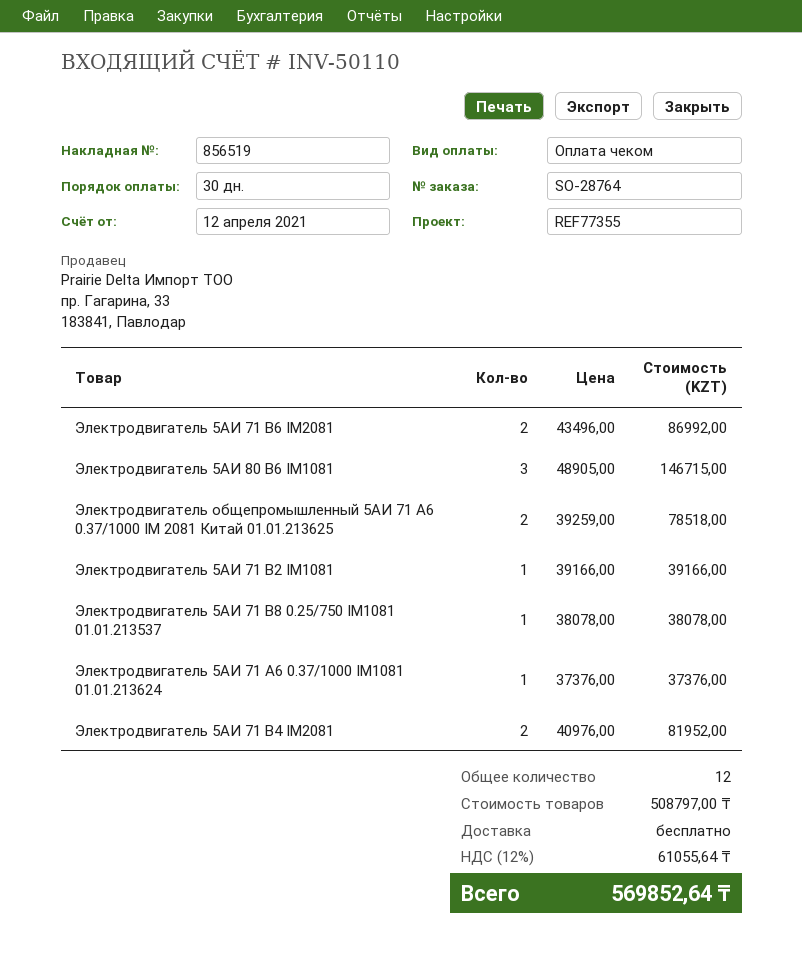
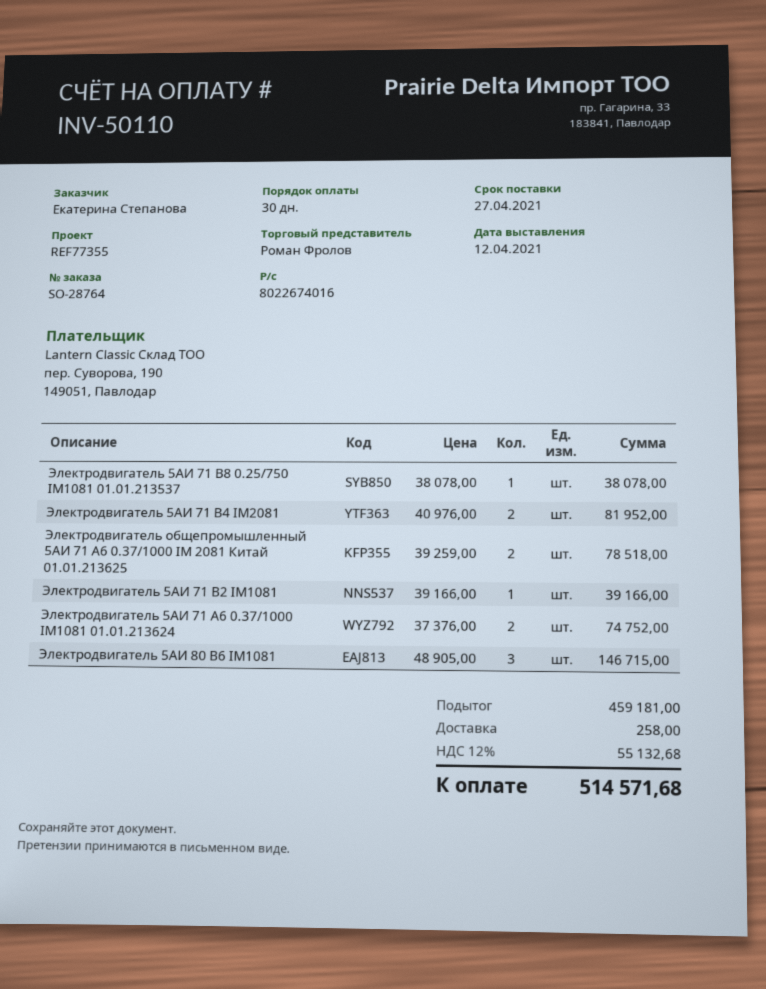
Электродвигатель 5АИ 71 В6 IM2081: 2 x 43496.00 = 86992.00 -> none
Электродвигатель 5АИ 71 А6 0.37/1000 IM1081 01.01.213624: 1 x 37376.00 = 37376.00 -> 2 x 37376.00 = 74752.00
subtotal: 508797.00 -> 459181.00
shipping: 0.00 -> 258.00
tax: 12% = 61055.64 -> 12% = 55132.68
total: 569852.64 -> 514571.68

